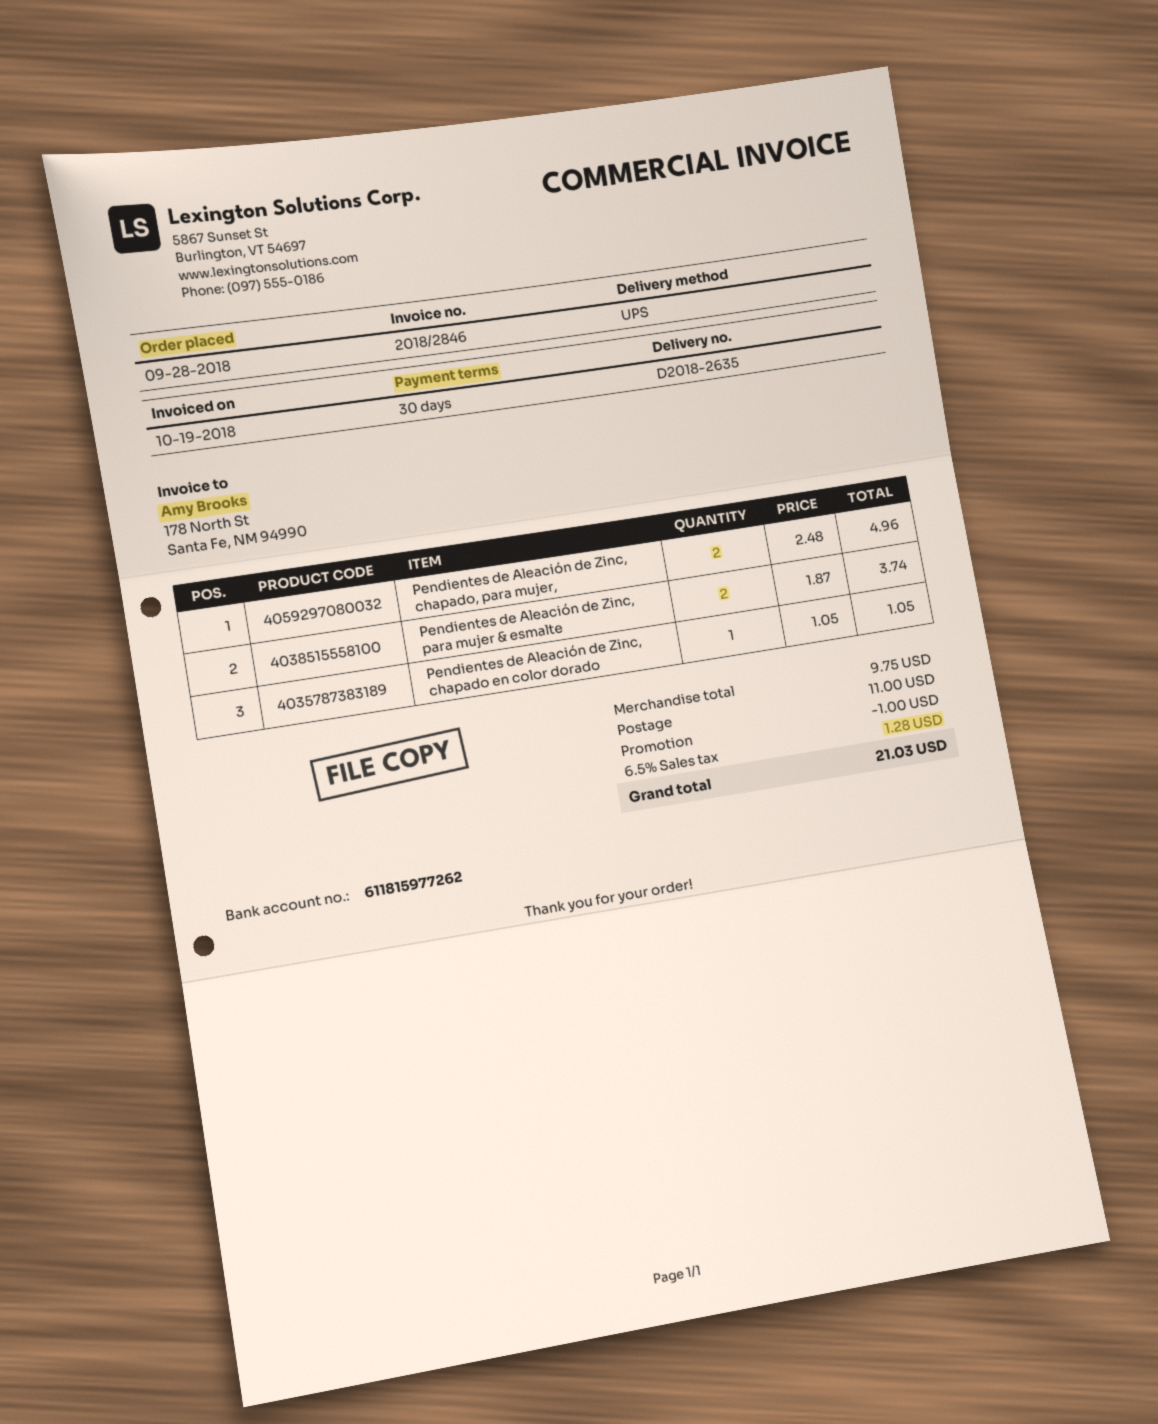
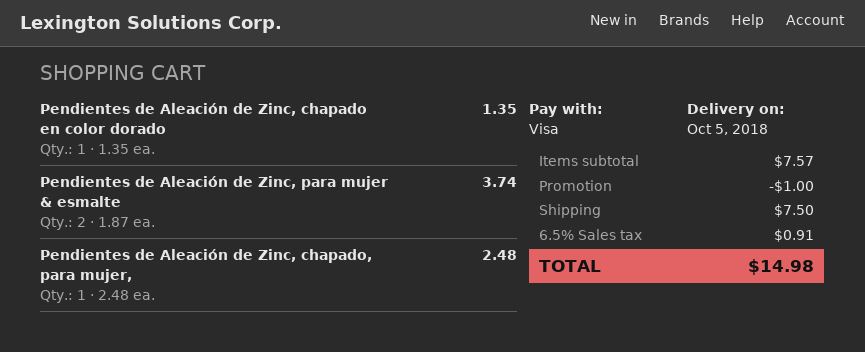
Pendientes de Aleación de Zinc, chapado, para mujer,: 2 x 2.48 = 4.96 -> 1 x 2.48 = 2.48
Pendientes de Aleación de Zinc, chapado en color dorado: 1 x 1.05 = 1.05 -> 1 x 1.35 = 1.35
subtotal: 9.75 -> 7.57
shipping: 11.00 -> 7.50
tax: 6.5% = 1.28 -> 6.5% = 0.91
total: 21.03 -> 14.98

